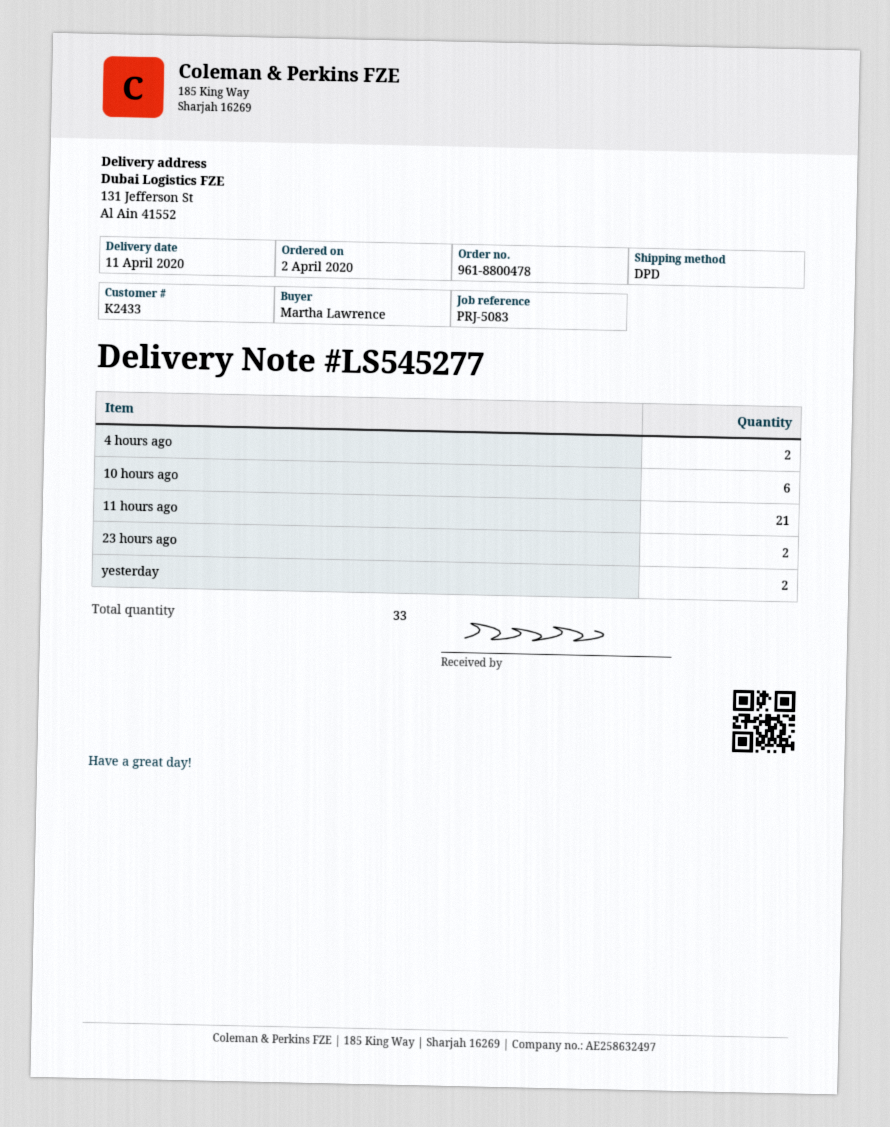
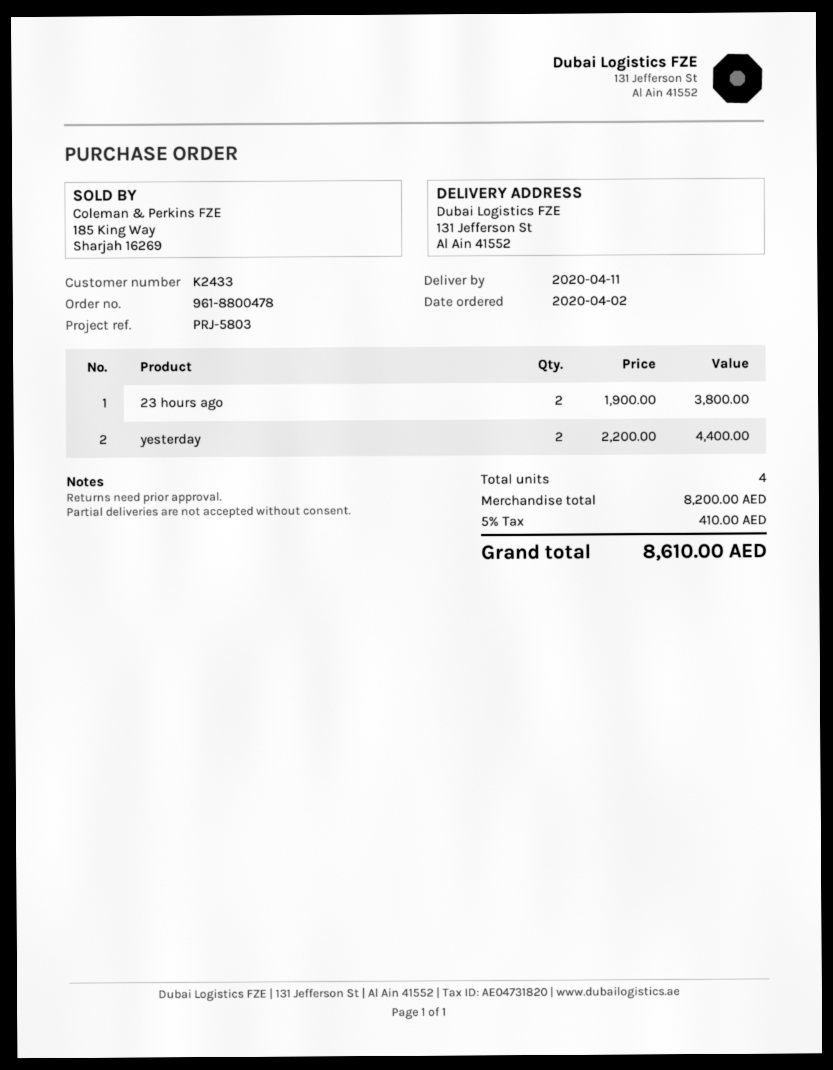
reference: PRJ-5083 -> PRJ-5803
4 hours ago: 2 -> none
10 hours ago: 6 -> none
11 hours ago: 21 -> none
total quantity: 33 -> 4

